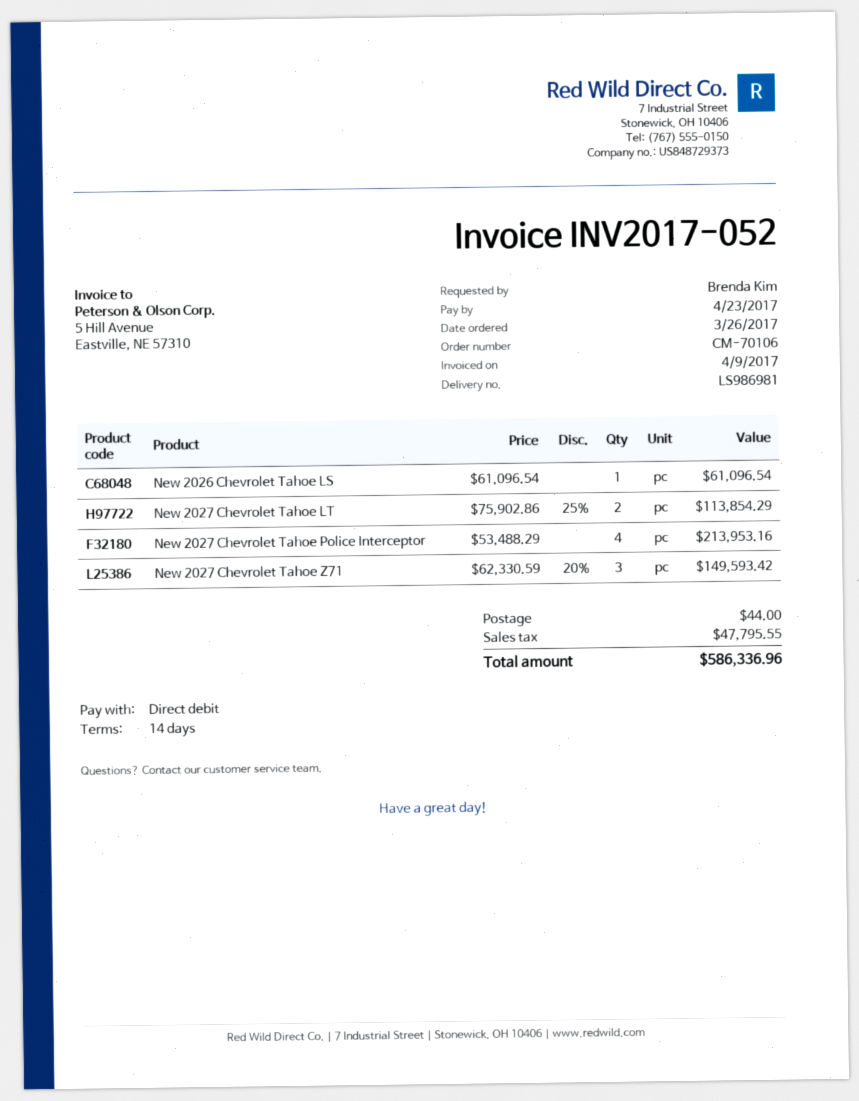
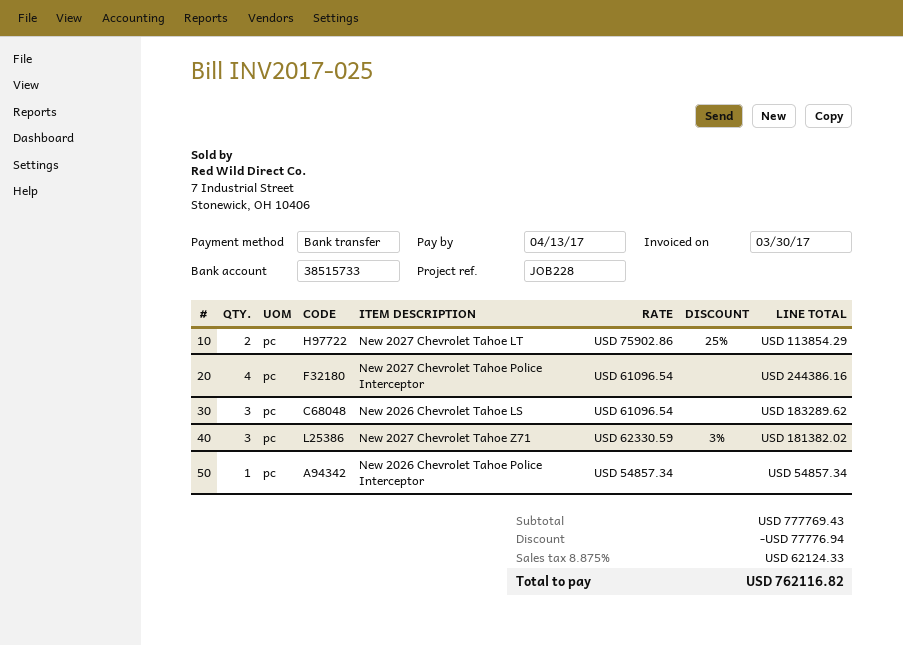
invoice number: INV2017-052 -> INV2017-025
invoice date: 2017-04-09 -> 2017-03-30
due date: 2017-04-23 -> 2017-04-13
payment method: direct debit -> bank transfer
New 2026 Chevrolet Tahoe LS: 1 x 61096.54 = 61096.54 -> 3 x 61096.54 = 183289.62
New 2027 Chevrolet Tahoe Police Interceptor: 4 x 53488.29 = 213953.16 -> 4 x 61096.54 = 244386.16
New 2027 Chevrolet Tahoe Z71: 3 x 62330.59 - 20% = 149593.42 -> 3 x 62330.59 - 3% = 181382.02
New 2026 Chevrolet Tahoe Police Interceptor: none -> 1 x 54857.34 = 54857.34
discount: none -> 77776.94
shipping: 44.00 -> none
tax: 47795.55 -> 62124.33
total: 586336.96 -> 762116.82

